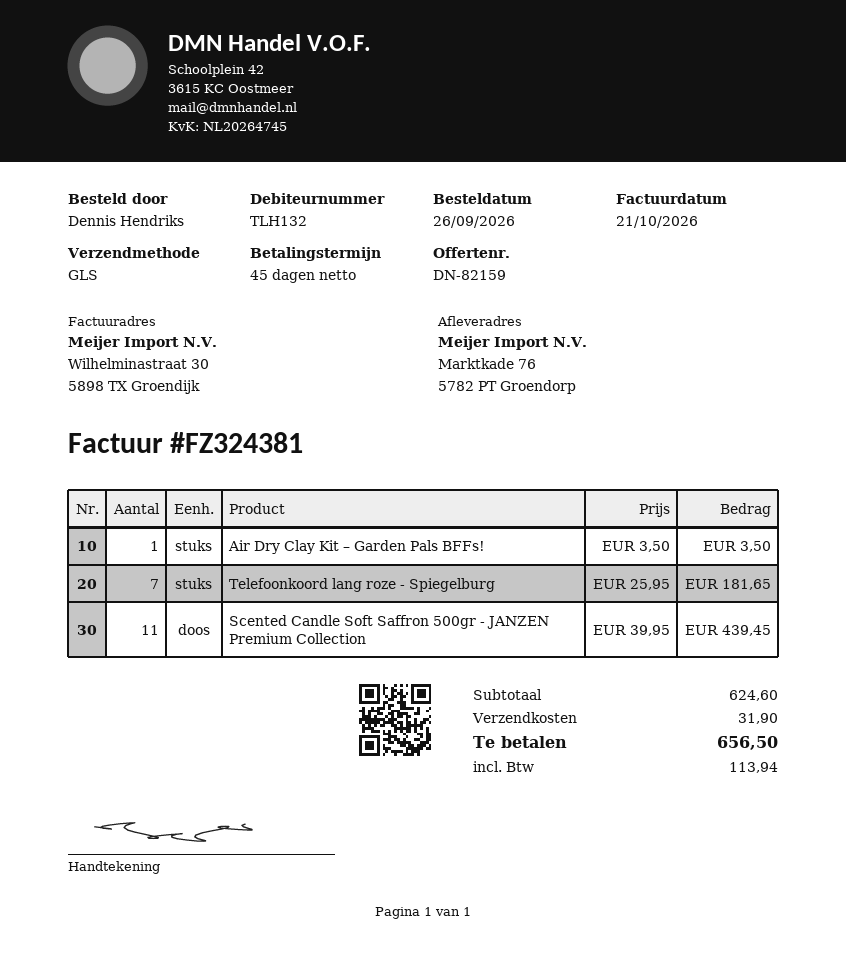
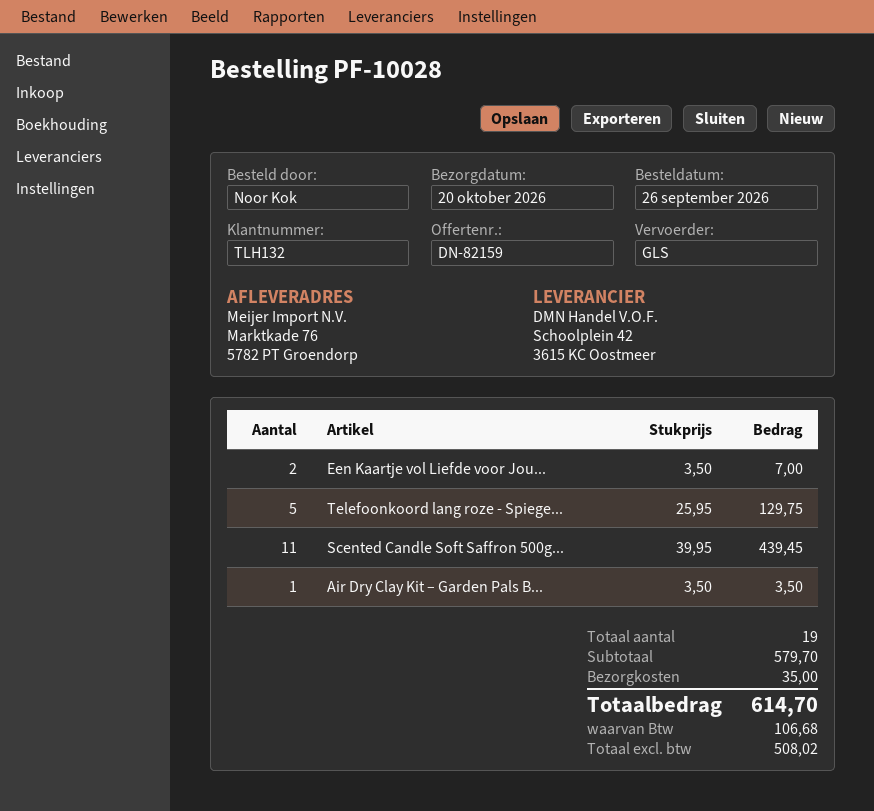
ordered by: Dennis Hendriks -> Noor Kok
Telefoonkoord lang roze - Spiegelburg: 7 x 25.95 = 181.65 -> 5 x 25.95 = 129.75
Een Kaartje vol Liefde voor Jou...: none -> 2 x 3.50 = 7.00
subtotal: 624.60 -> 579.70
shipping: 31.90 -> 35.00
tax: 113.94 -> 106.68
total: 656.50 -> 614.70

